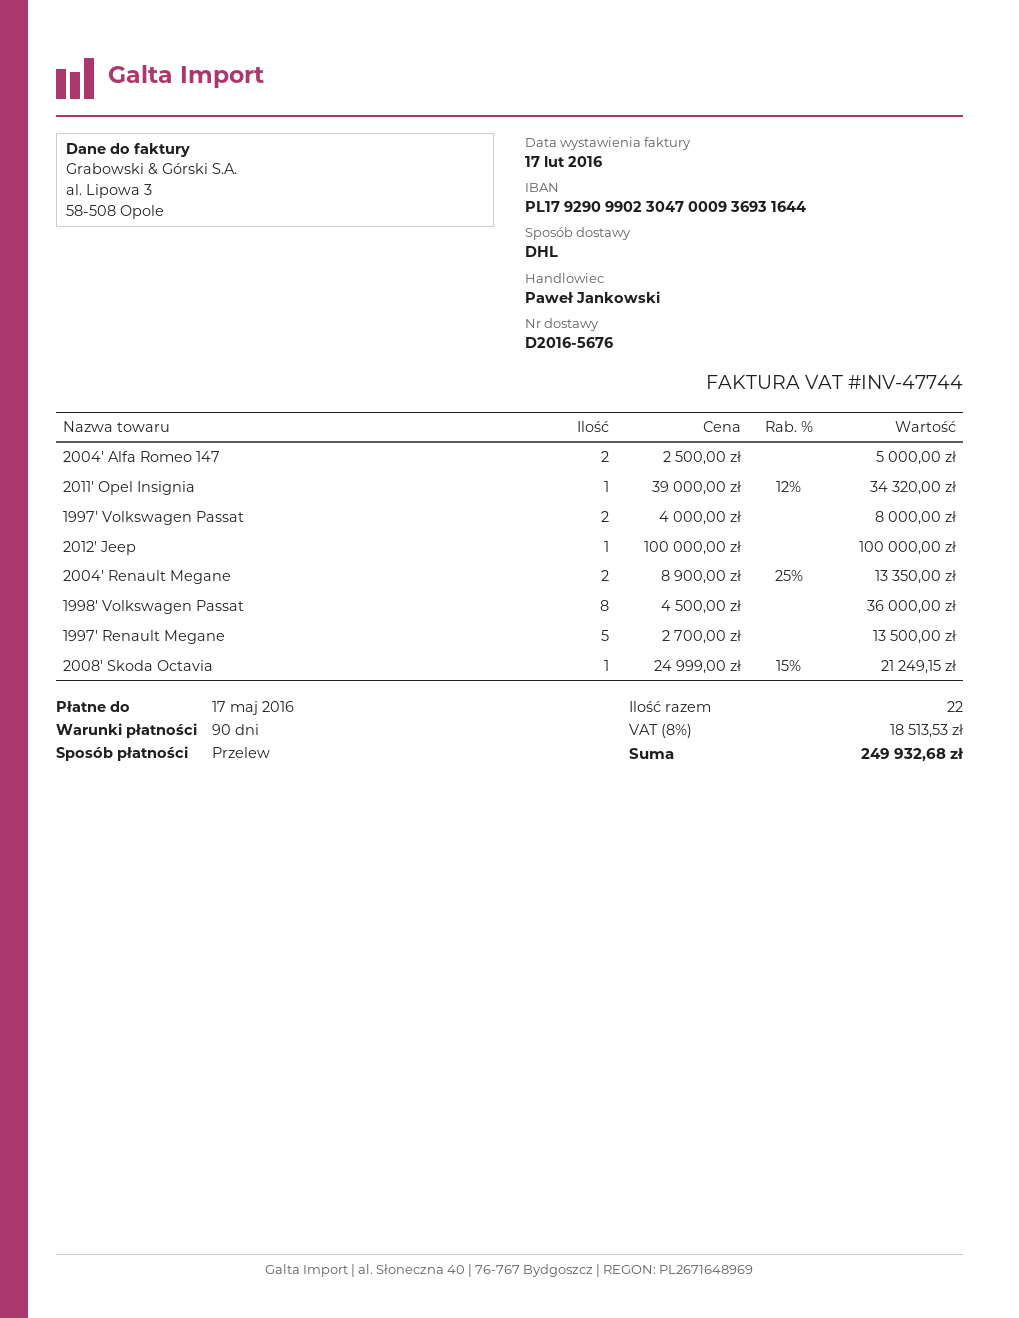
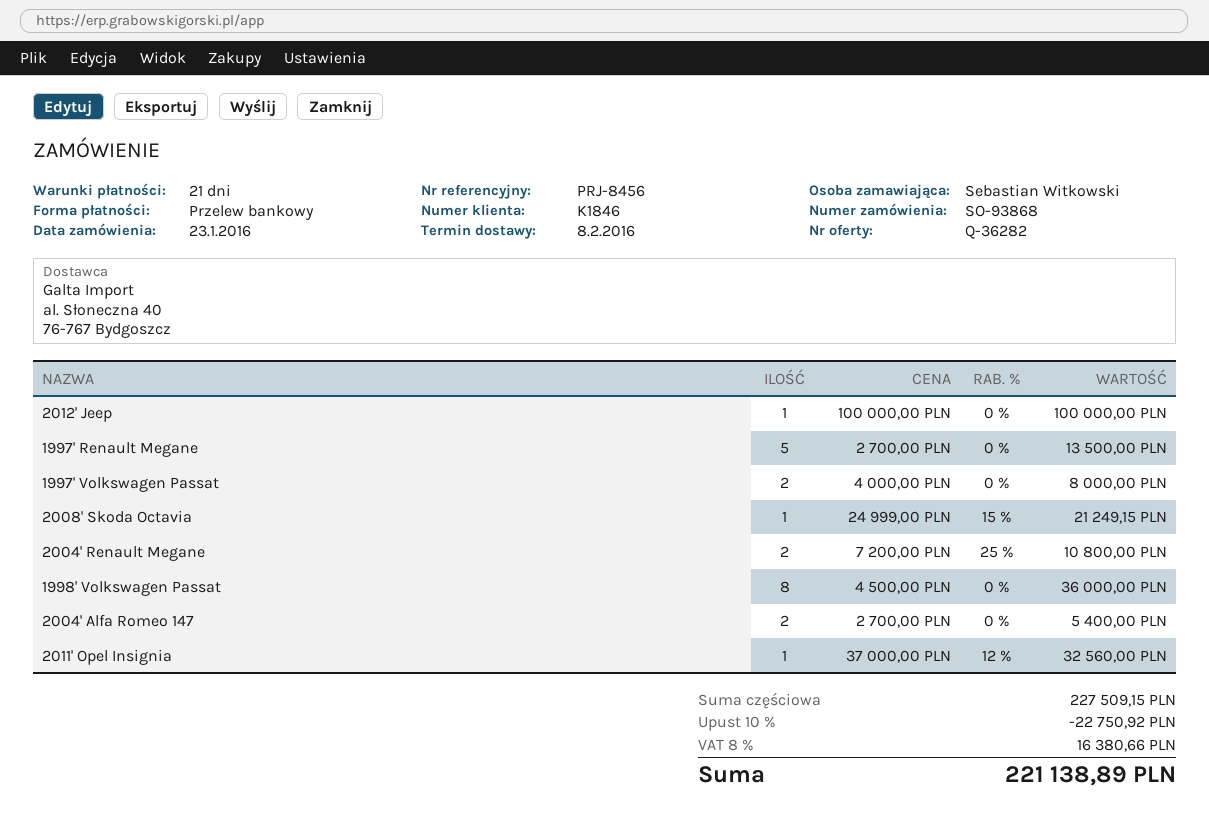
payment terms: 90 days -> 21 days
2004' Alfa Romeo 147: 2 x 2500.00 = 5000.00 -> 2 x 2700.00 = 5400.00
2011' Opel Insignia: 1 x 39000.00 - 12% = 34320.00 -> 1 x 37000.00 - 12% = 32560.00
2004' Renault Megane: 2 x 8900.00 - 25% = 13350.00 -> 2 x 7200.00 - 25% = 10800.00
discount: none -> 10% = 22750.92
tax: 8% = 18513.53 -> 8% = 16380.66
total: 249932.68 -> 221138.89

